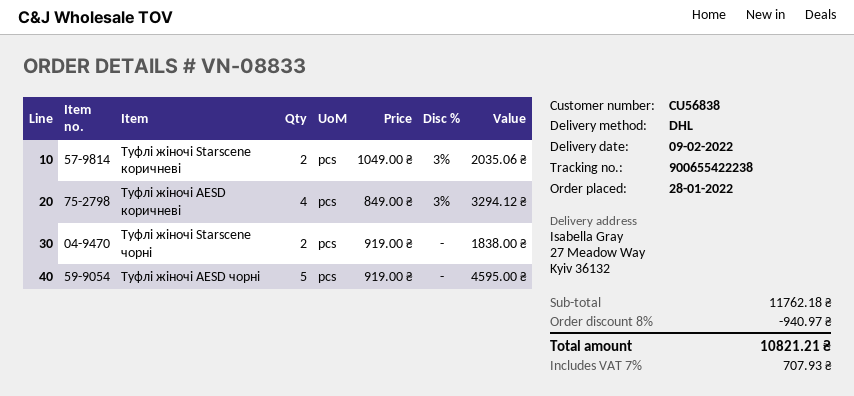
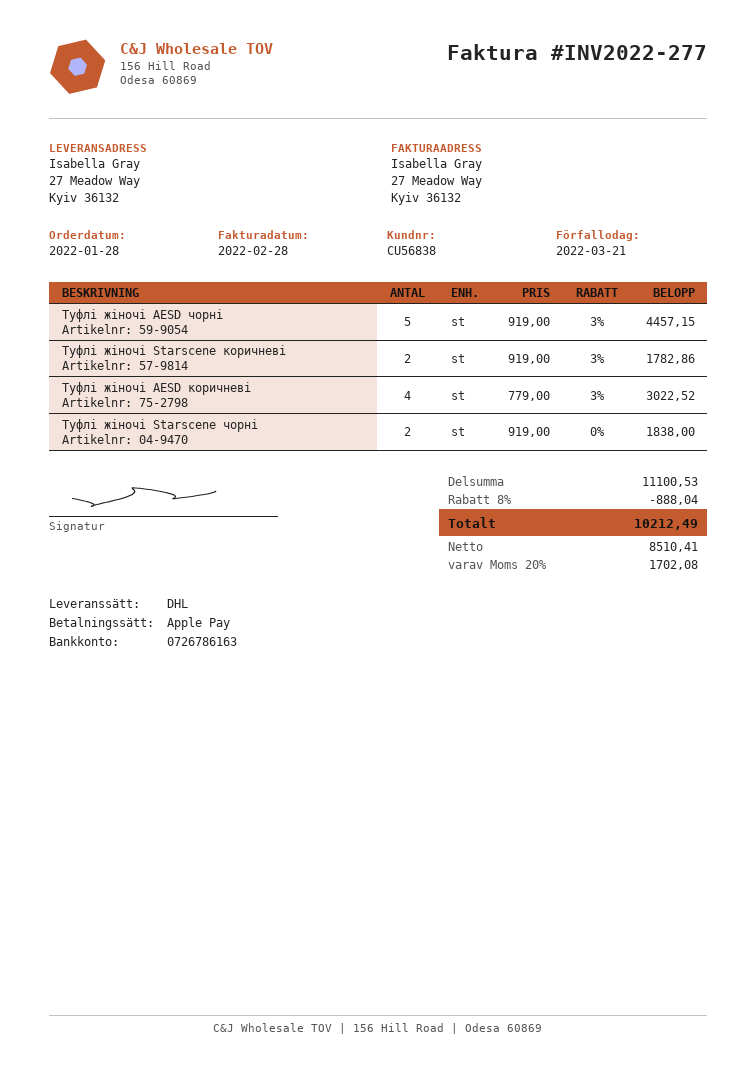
Туфлі жіночі Starscene коричневі: 2 x 1049.00 - 3% = 2035.06 -> 2 x 919.00 - 3% = 1782.86
Туфлі жіночі AESD коричневі: 4 x 849.00 - 3% = 3294.12 -> 4 x 779.00 - 3% = 3022.52
Туфлі жіночі AESD чорні: 5 x 919.00 = 4595.00 -> 5 x 919.00 - 3% = 4457.15
subtotal: 11762.18 -> 11100.53
discount: 8% = 940.97 -> 8% = 888.04
tax: 7% = 707.93 -> 20% = 1702.08
total: 10821.21 -> 10212.49

